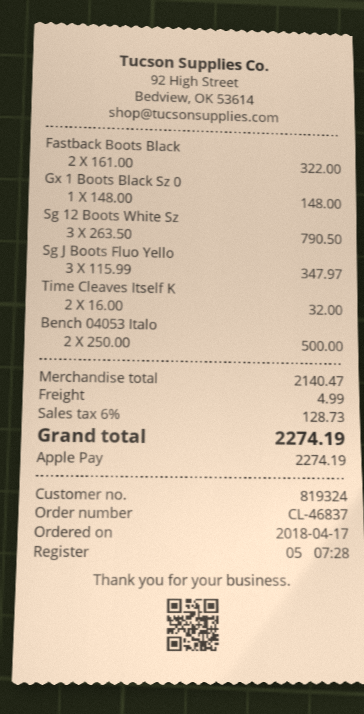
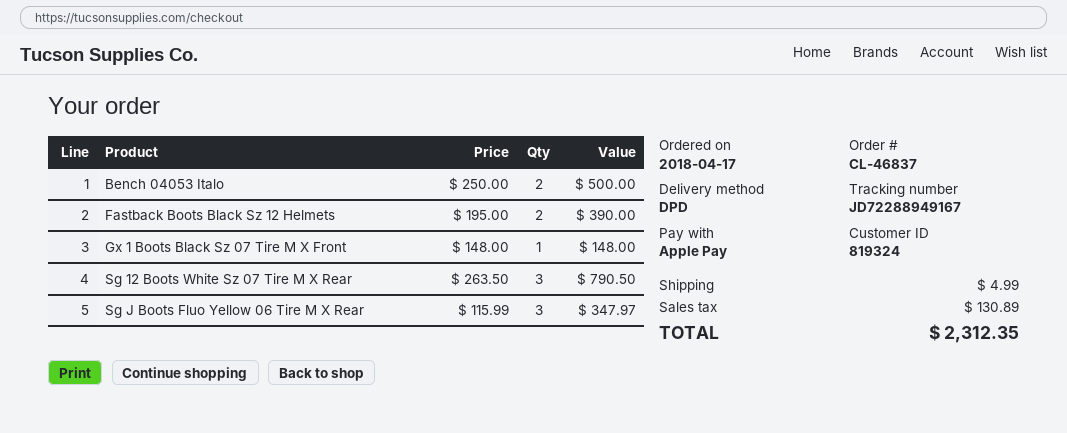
Fastback Boots Black: 2 x 161.00 = 322.00 -> 2 x 195.00 = 390.00
Time Cleaves Itself K: 2 x 16.00 = 32.00 -> none
tax: 128.73 -> 130.89
total: 2274.19 -> 2312.35

